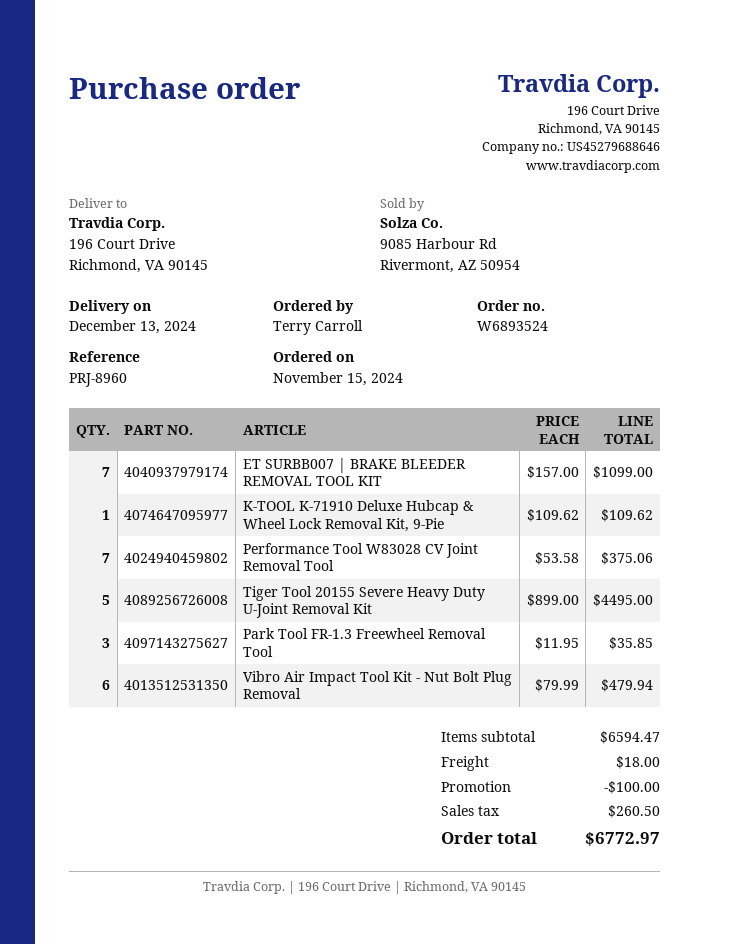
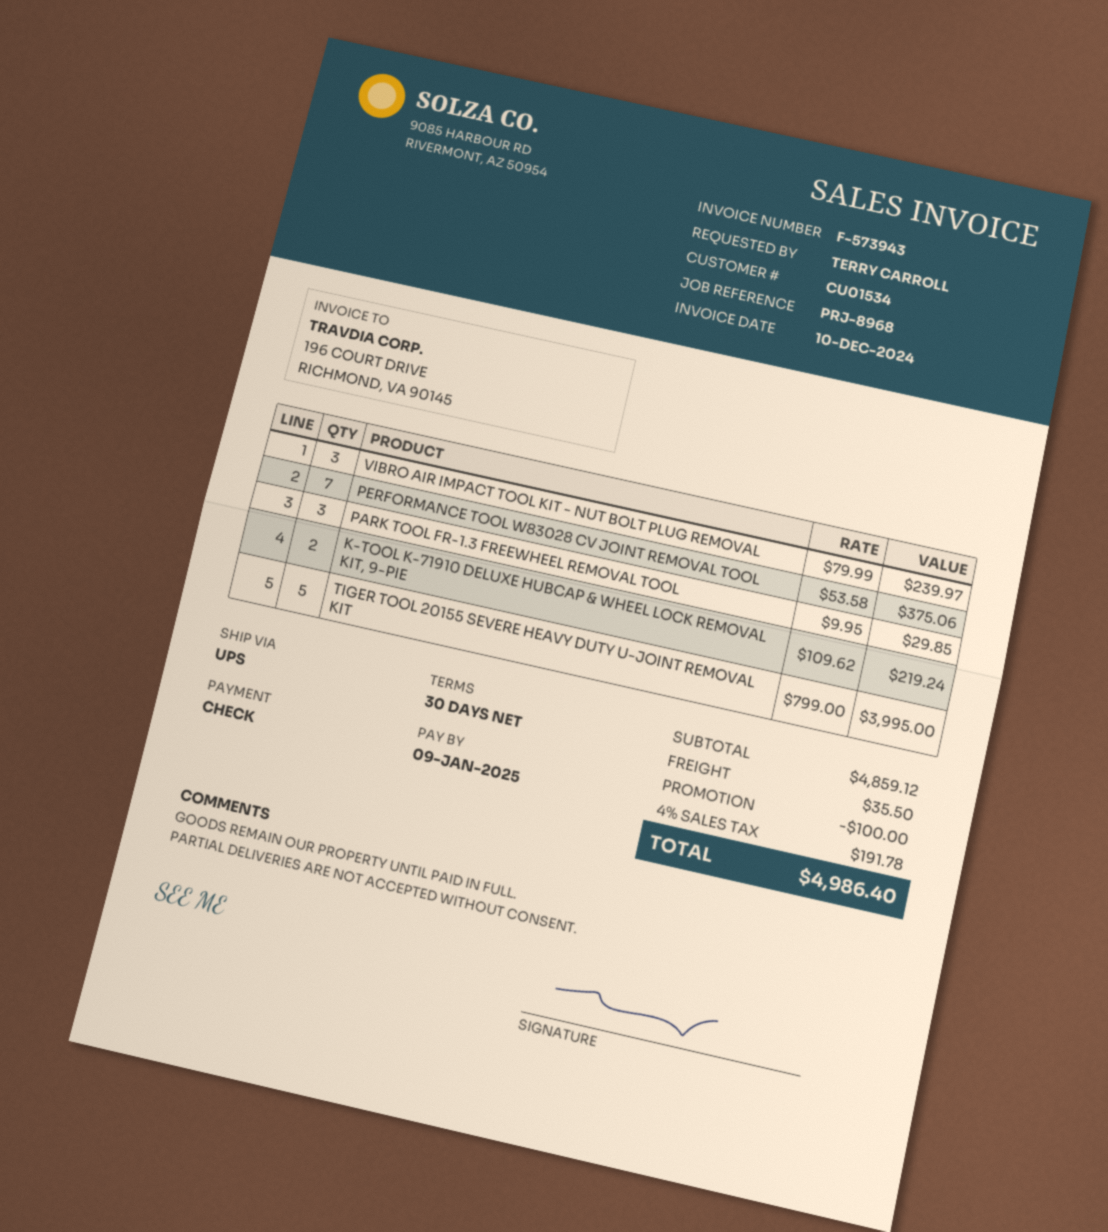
reference: PRJ-8960 -> PRJ-8968
ET SURBB007 | BRAKE BLEEDER REMOVAL TOOL KIT: 7 x 157.00 = 1099.00 -> none
K-TOOL K-71910 Deluxe Hubcap & Wheel Lock Removal Kit, 9-Pie: 1 x 109.62 = 109.62 -> 2 x 109.62 = 219.24
Tiger Tool 20155 Severe Heavy Duty U-Joint Removal Kit: 5 x 899.00 = 4495.00 -> 5 x 799.00 = 3995.00
Park Tool FR-1.3 Freewheel Removal Tool: 3 x 11.95 = 35.85 -> 3 x 9.95 = 29.85
Vibro Air Impact Tool Kit - Nut Bolt Plug Removal: 6 x 79.99 = 479.94 -> 3 x 79.99 = 239.97
subtotal: 6594.47 -> 4859.12
shipping: 18.00 -> 35.50
tax: 260.50 -> 191.78
total: 6772.97 -> 4986.40

